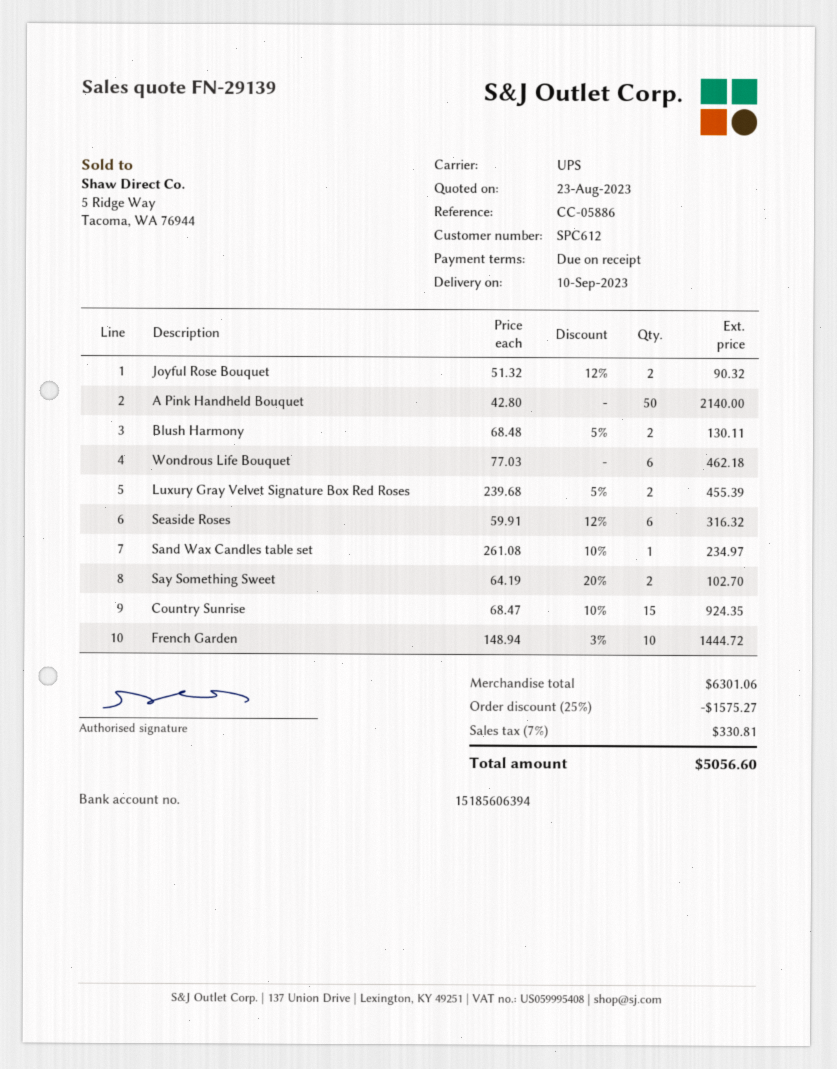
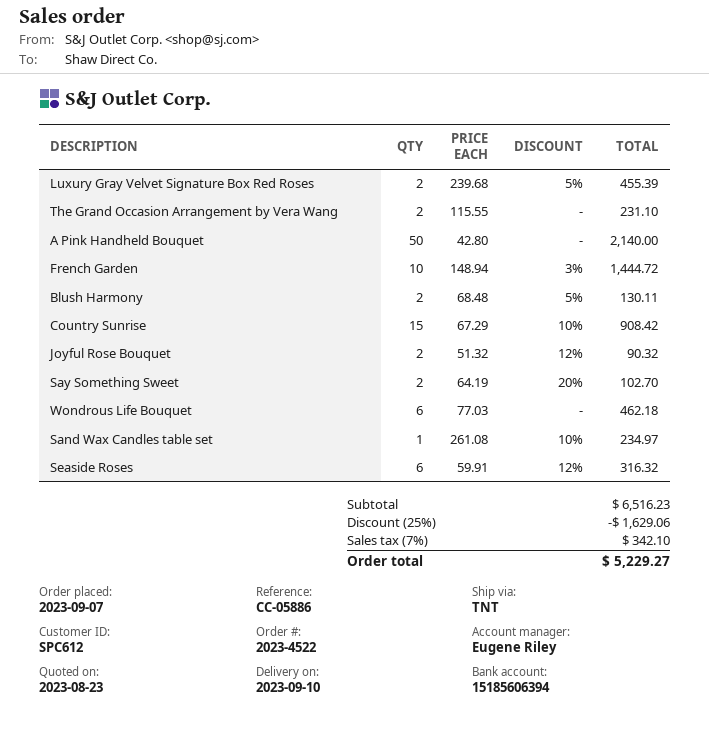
shipping method: UPS -> TNT
Country Sunrise: 15 x 68.47 - 10% = 924.35 -> 15 x 67.29 - 10% = 908.42
The Grand Occasion Arrangement by Vera Wang: none -> 2 x 115.55 = 231.10
subtotal: 6301.06 -> 6516.23
discount: 25% = 1575.27 -> 25% = 1629.06
tax: 7% = 330.81 -> 7% = 342.10
total: 5056.60 -> 5229.27

